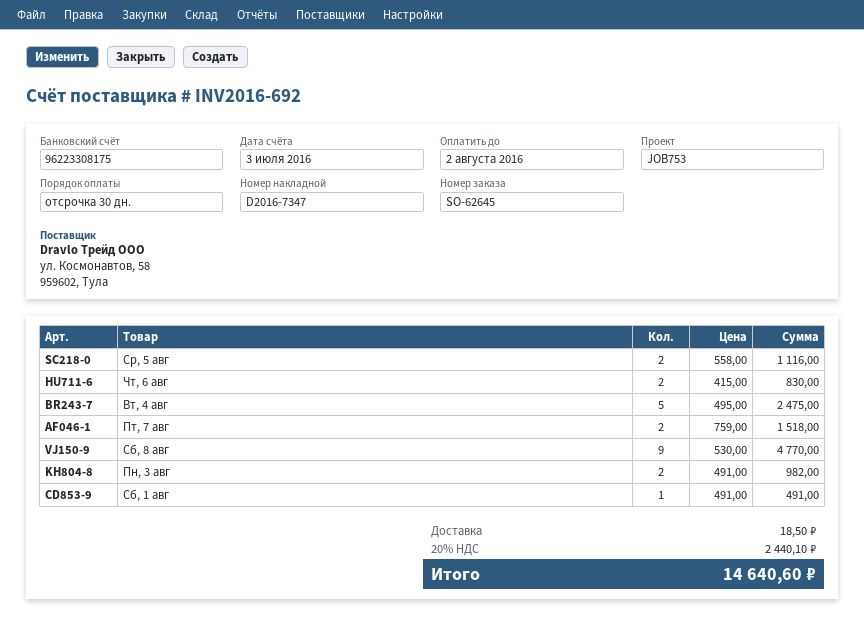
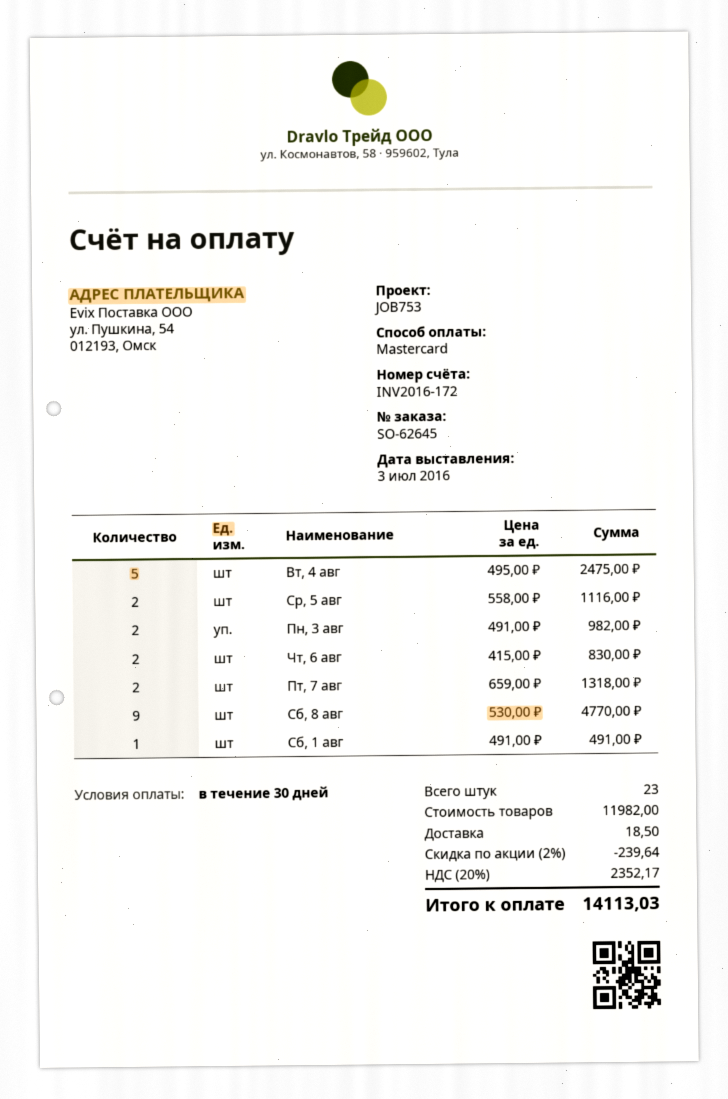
invoice number: INV2016-692 -> INV2016-172
Пт, 7 авг: 2 x 759.00 = 1518.00 -> 2 x 659.00 = 1318.00
discount: none -> 2% = 239.64
tax: 20% = 2440.10 -> 20% = 2352.17
total: 14640.60 -> 14113.03

